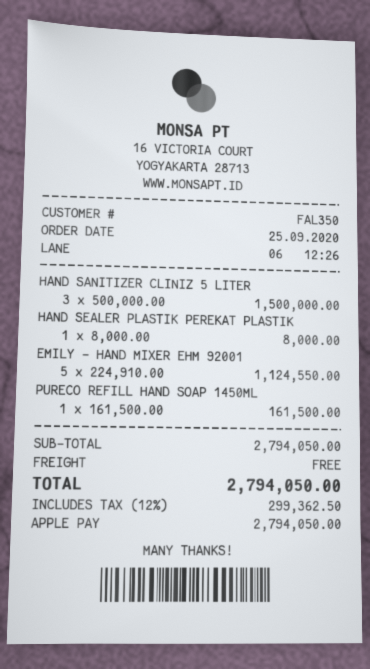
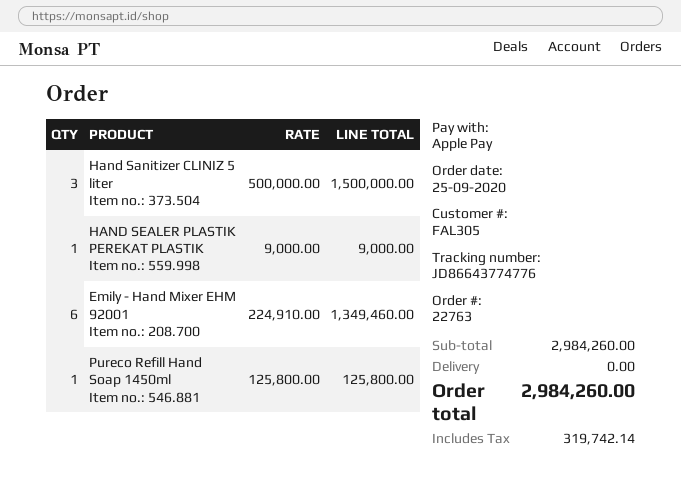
customer number: FAL350 -> FAL305
HAND SEALER PLASTIK PEREKAT PLASTIK: 1 x 8000.00 = 8000.00 -> 1 x 9000.00 = 9000.00
EMILY - HAND MIXER EHM 92001: 5 x 224910.00 = 1124550.00 -> 6 x 224910.00 = 1349460.00
PURECO REFILL HAND SOAP 1450ML: 1 x 161500.00 = 161500.00 -> 1 x 125800.00 = 125800.00
subtotal: 2794050.00 -> 2984260.00
tax: 299362.50 -> 319742.14
total: 2794050.00 -> 2984260.00

